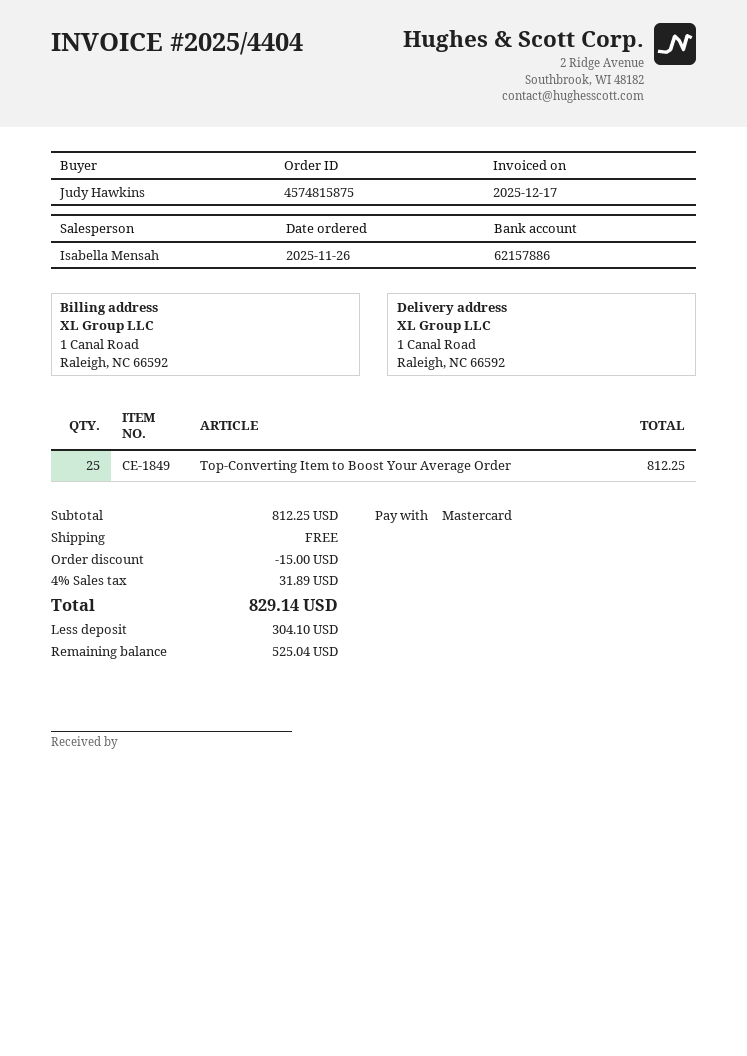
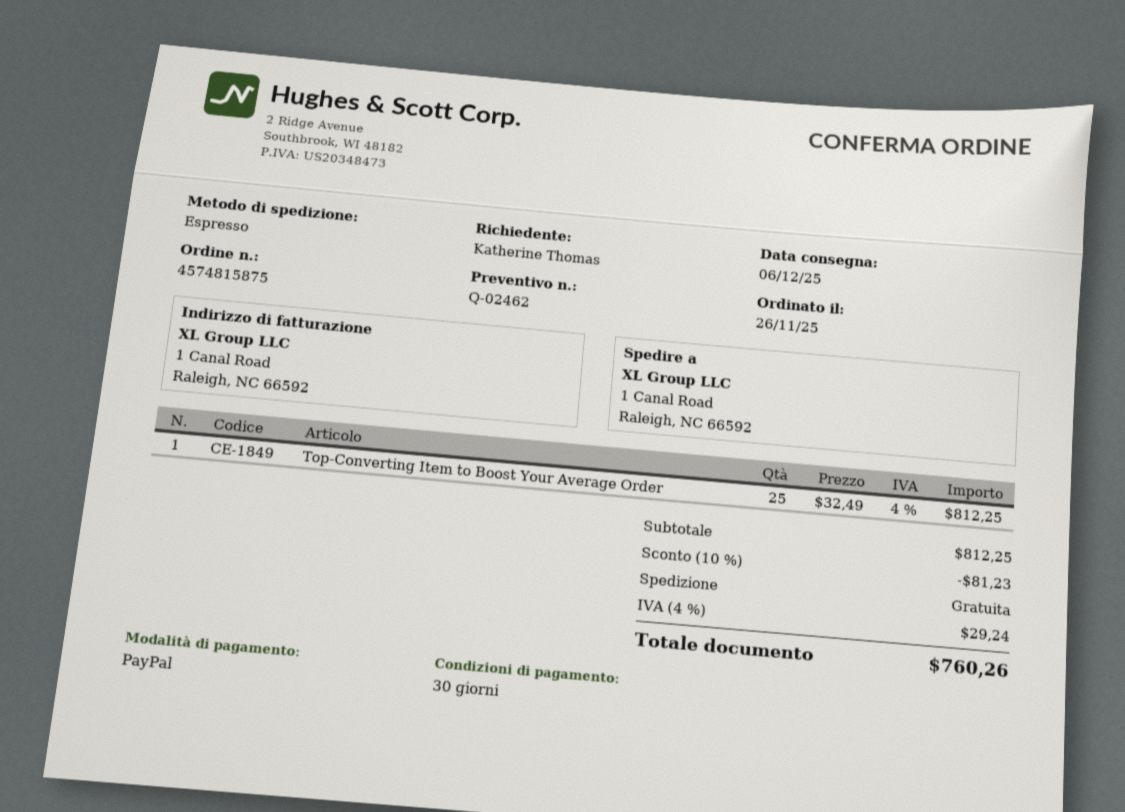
ordered by: Judy Hawkins -> Katherine Thomas
payment method: Mastercard -> PayPal
discount: 15.00 -> 81.23
tax: 4% = 31.89 -> 4% = 29.24
total: 829.14 -> 760.26

